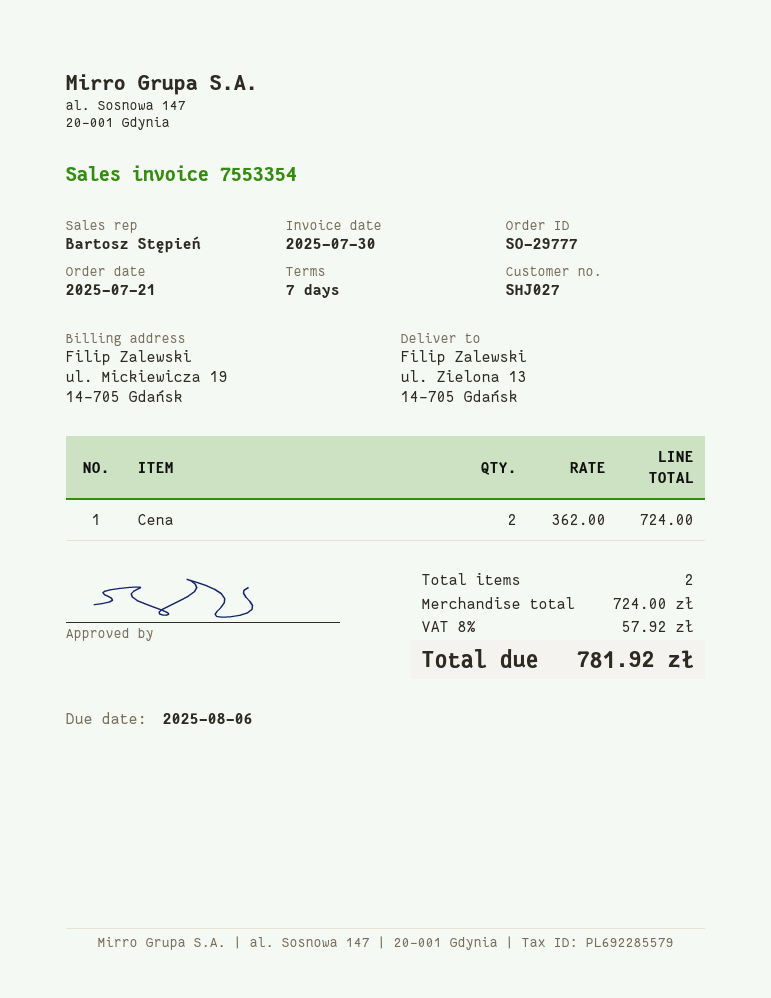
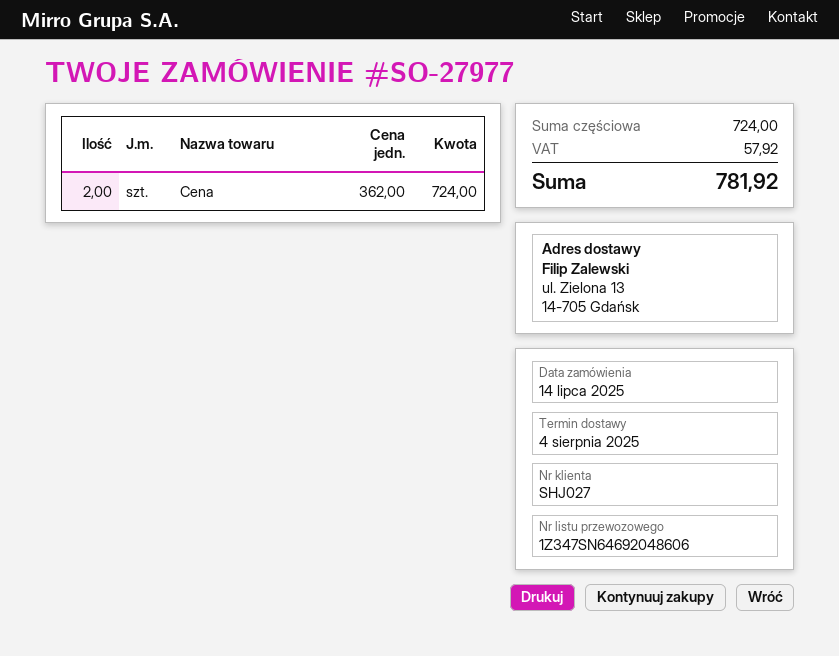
order number: SO-29777 -> SO-27977
order date: 2025-07-21 -> 2025-07-14

